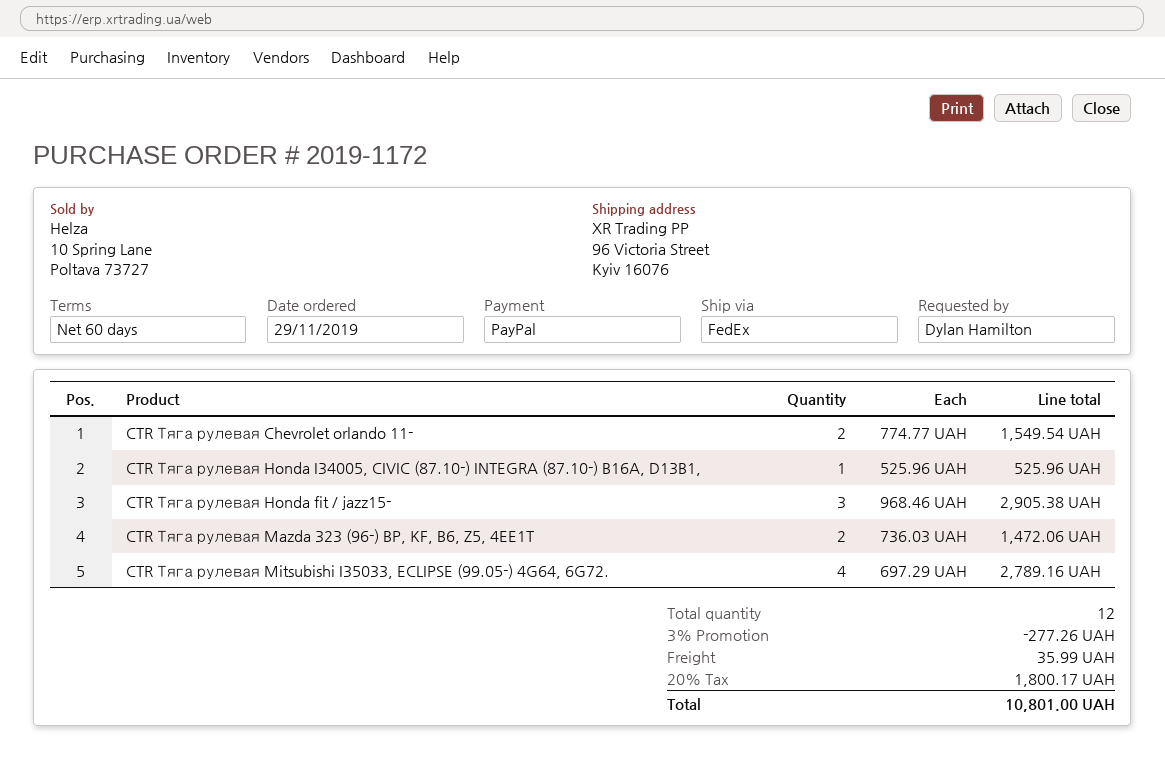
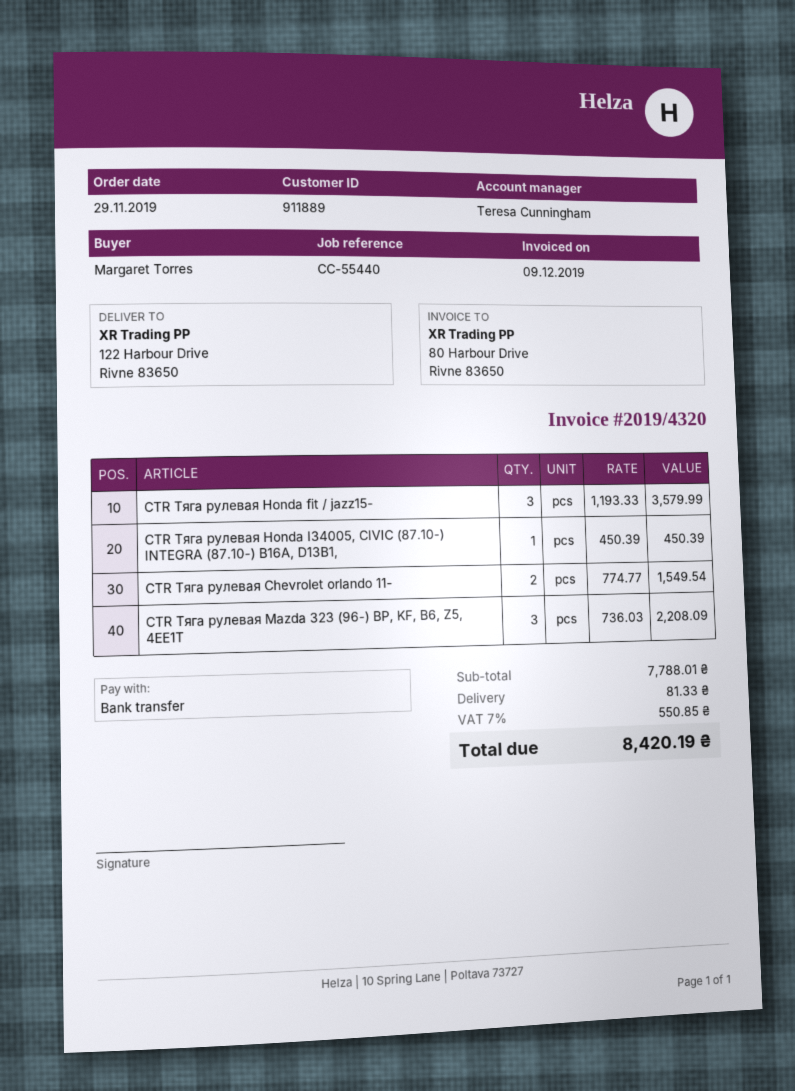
ordered by: Dylan Hamilton -> Margaret Torres
payment method: PayPal -> bank transfer
ship to: 96 Victoria Street, Kyiv 16076 -> 122 Harbour Drive, Rivne 83650
CTR Тяга рулевая Honda I34005, CIVIC (87.10-) INTEGRA (87.10-) B16A, D13B1,: 1 x 525.96 = 525.96 -> 1 x 450.39 = 450.39
CTR Тяга рулевая Honda fit / jazz15-: 3 x 968.46 = 2905.38 -> 3 x 1193.33 = 3579.99
CTR Тяга рулевая Mazda 323 (96-) BP, KF, B6, Z5, 4EE1T: 2 x 736.03 = 1472.06 -> 3 x 736.03 = 2208.09
CTR Тяга рулевая Mitsubishi I35033, ECLIPSE (99.05-) 4G64, 6G72.: 4 x 697.29 = 2789.16 -> none
discount: 3% = 277.26 -> none
shipping: 35.99 -> 81.33
tax: 20% = 1800.17 -> 7% = 550.85
total: 10801.00 -> 8420.19

